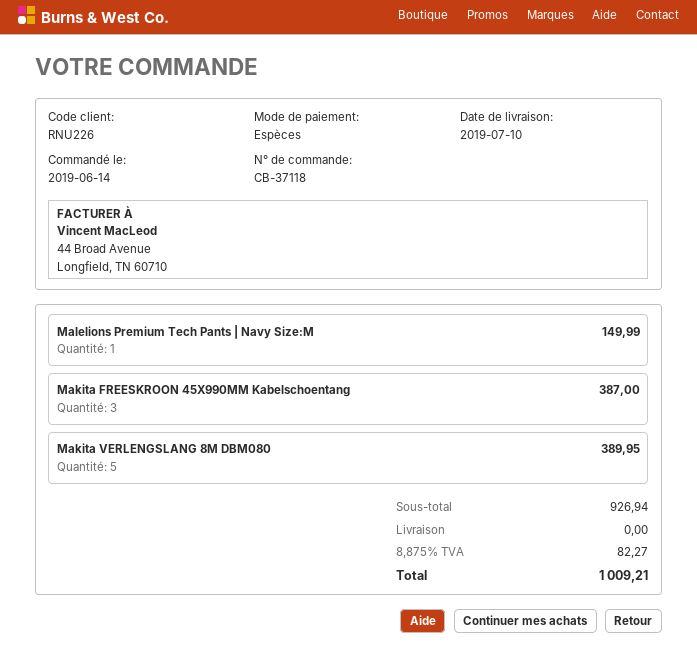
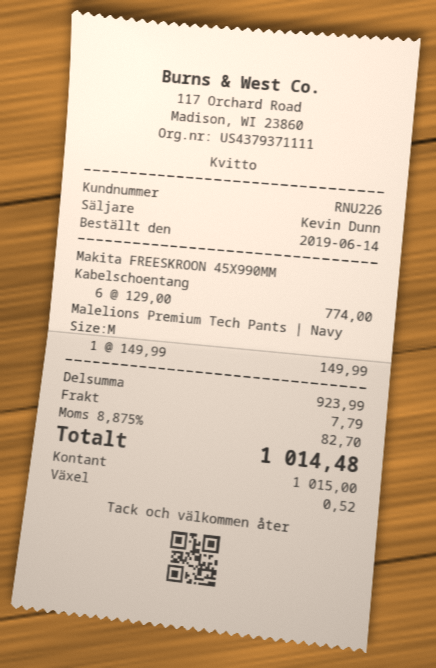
Makita FREESKROON 45X990MM Kabelschoentang: 3 for 387.00 -> 6 for 774.00
Makita VERLENGSLANG 8M DBM080: 5 for 389.95 -> none
subtotal: 926.94 -> 923.99
shipping: 0.00 -> 7.79
tax: 8.875% = 82.27 -> 8.875% = 82.70
total: 1009.21 -> 1014.48

